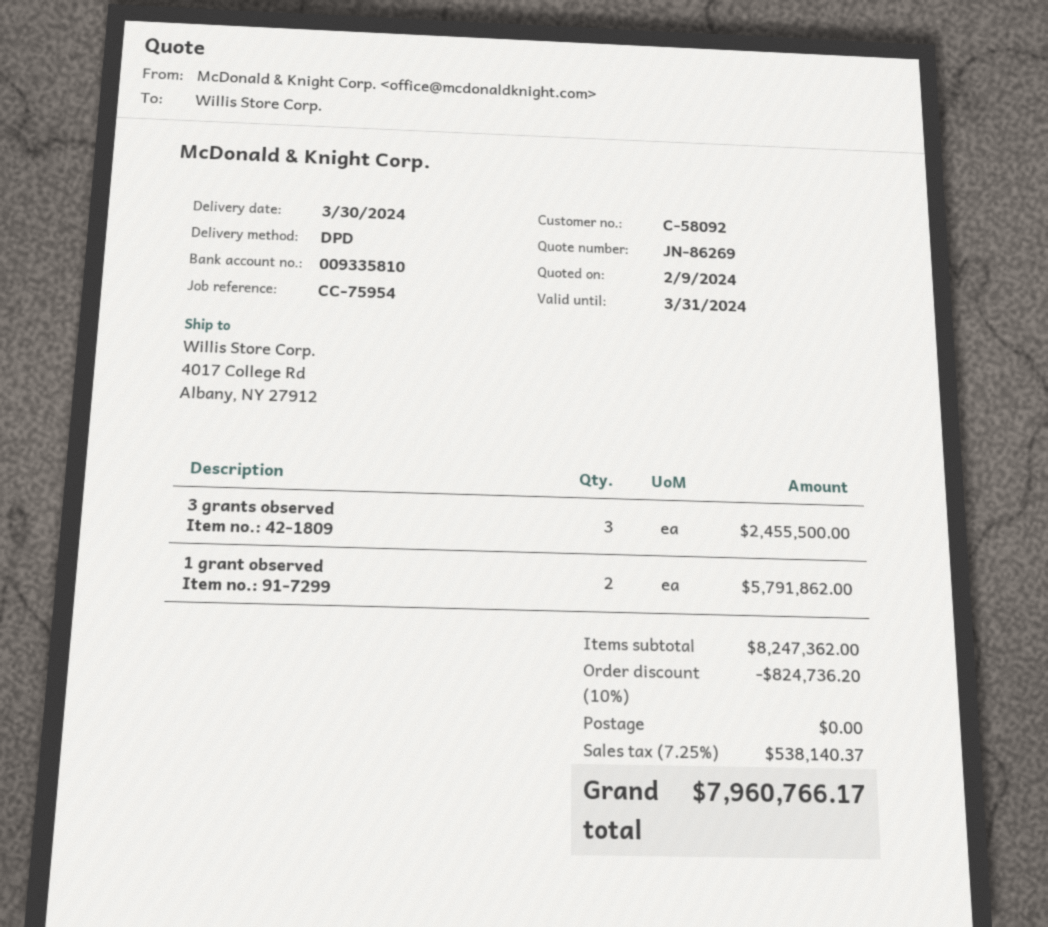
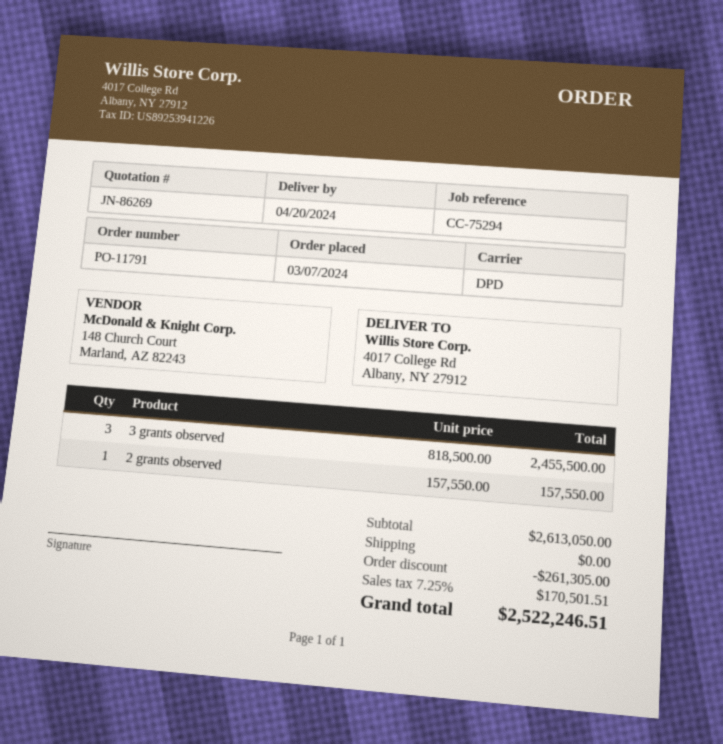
delivery date: 2024-03-30 -> 2024-04-20
reference: CC-75954 -> CC-75294
1 grant observed: 2 for 5791862.00 -> none
2 grants observed: none -> 1 for 157550.00
subtotal: 8247362.00 -> 2613050.00
discount: 824736.20 -> 261305.00
tax: 7.25% = 538140.37 -> 7.25% = 170501.51
total: 7960766.17 -> 2522246.51

